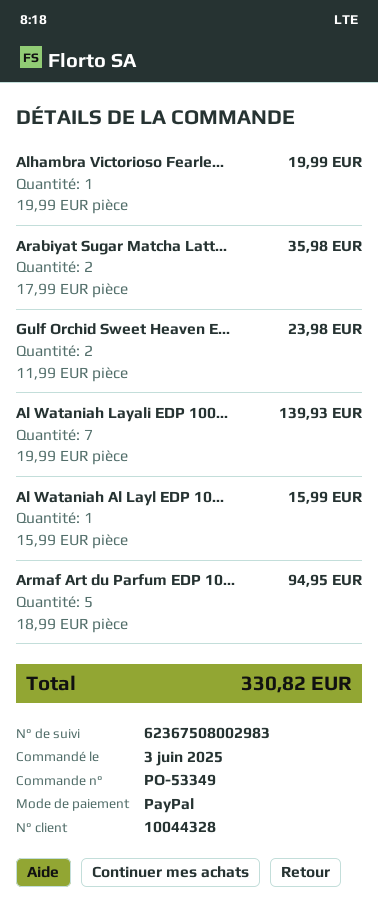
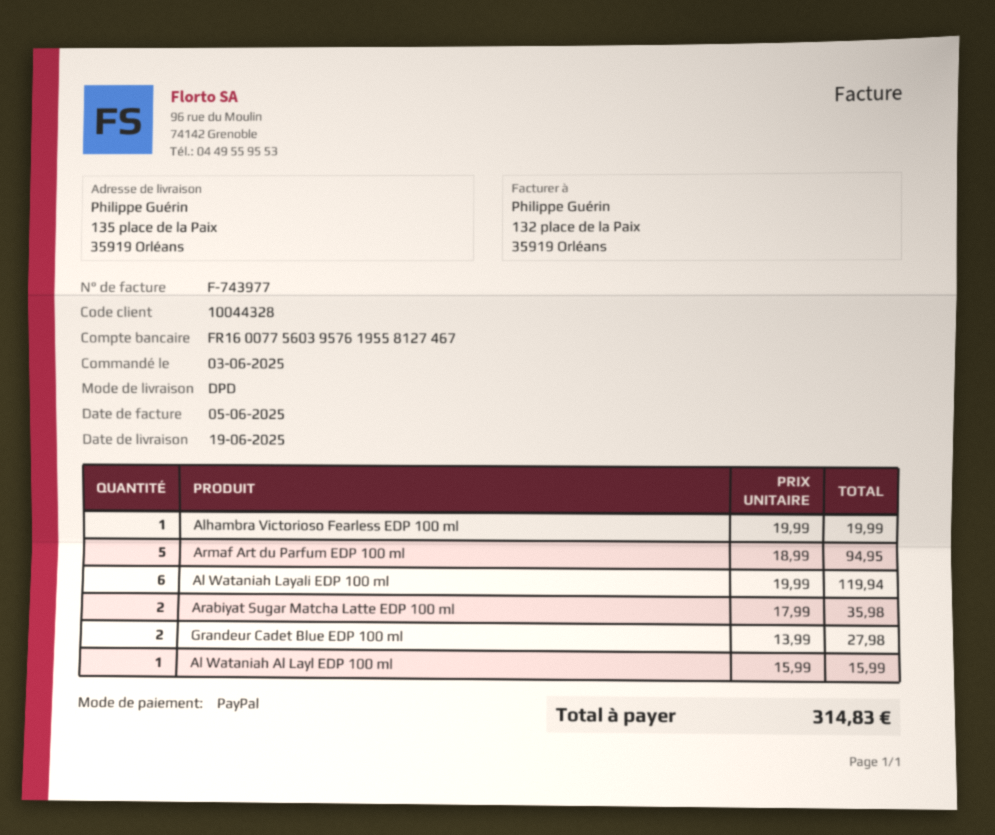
Gulf Orchid Sweet Heaven E...: 2 x 11.99 = 23.98 -> none
Al Wataniah Layali EDP 100...: 7 x 19.99 = 139.93 -> 6 x 19.99 = 119.94
Grandeur Cadet Blue EDP 100 ml: none -> 2 x 13.99 = 27.98
total: 330.82 -> 314.83

